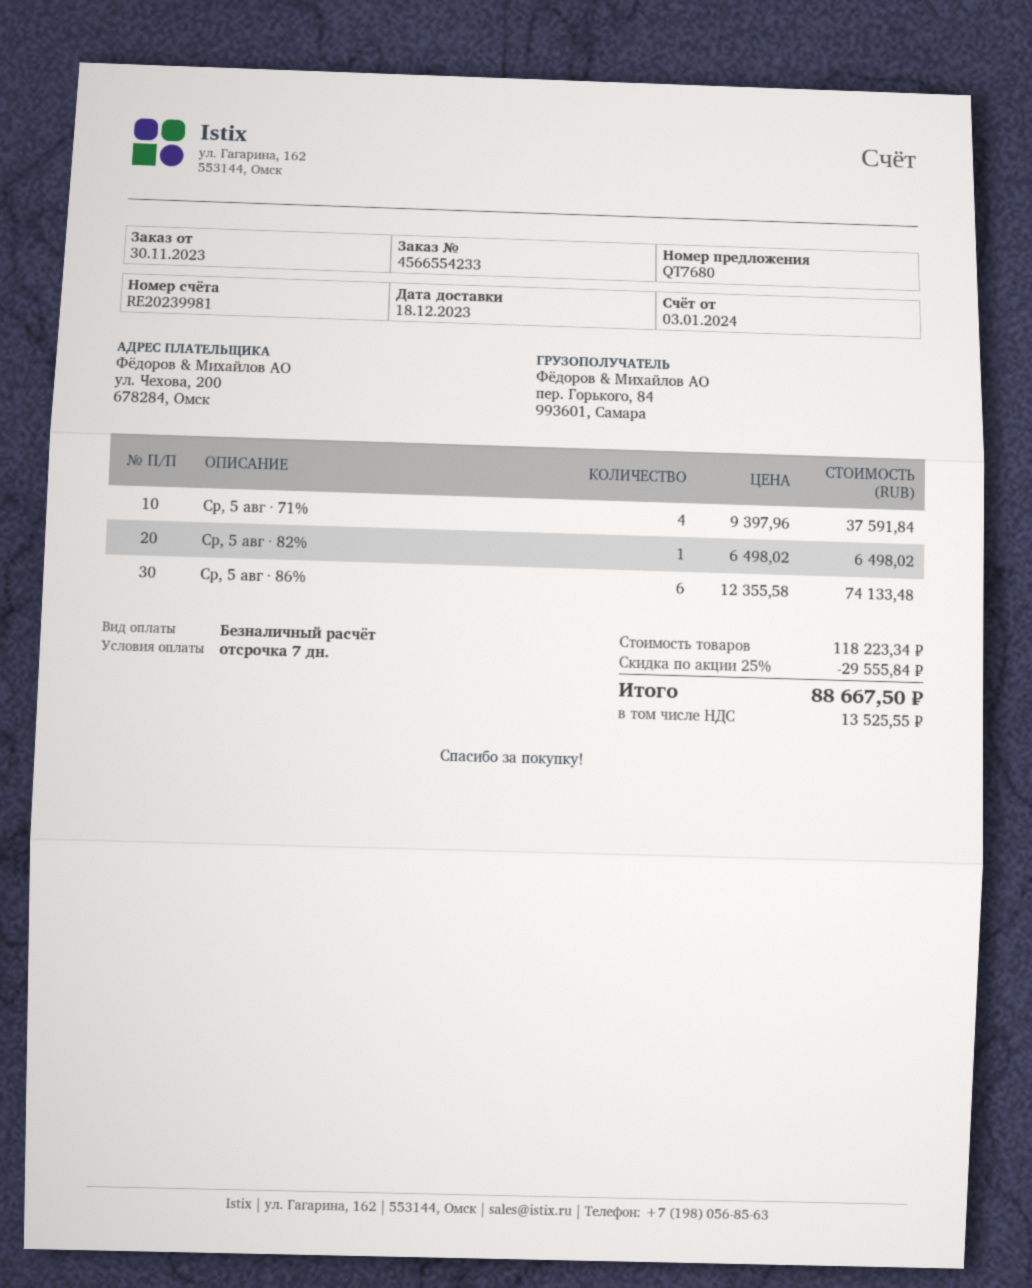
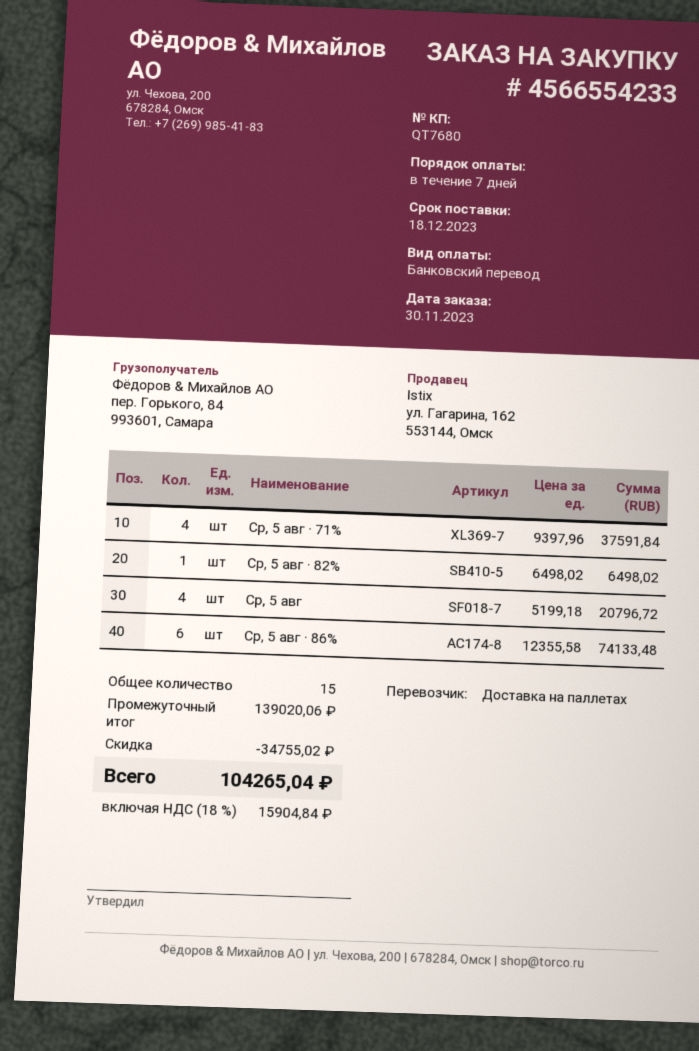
Ср, 5 авг: none -> 4 x 5199.18 = 20796.72
subtotal: 118223.34 -> 139020.06
discount: 29555.84 -> 34755.02
tax: 13525.55 -> 15904.84
total: 88667.50 -> 104265.04

